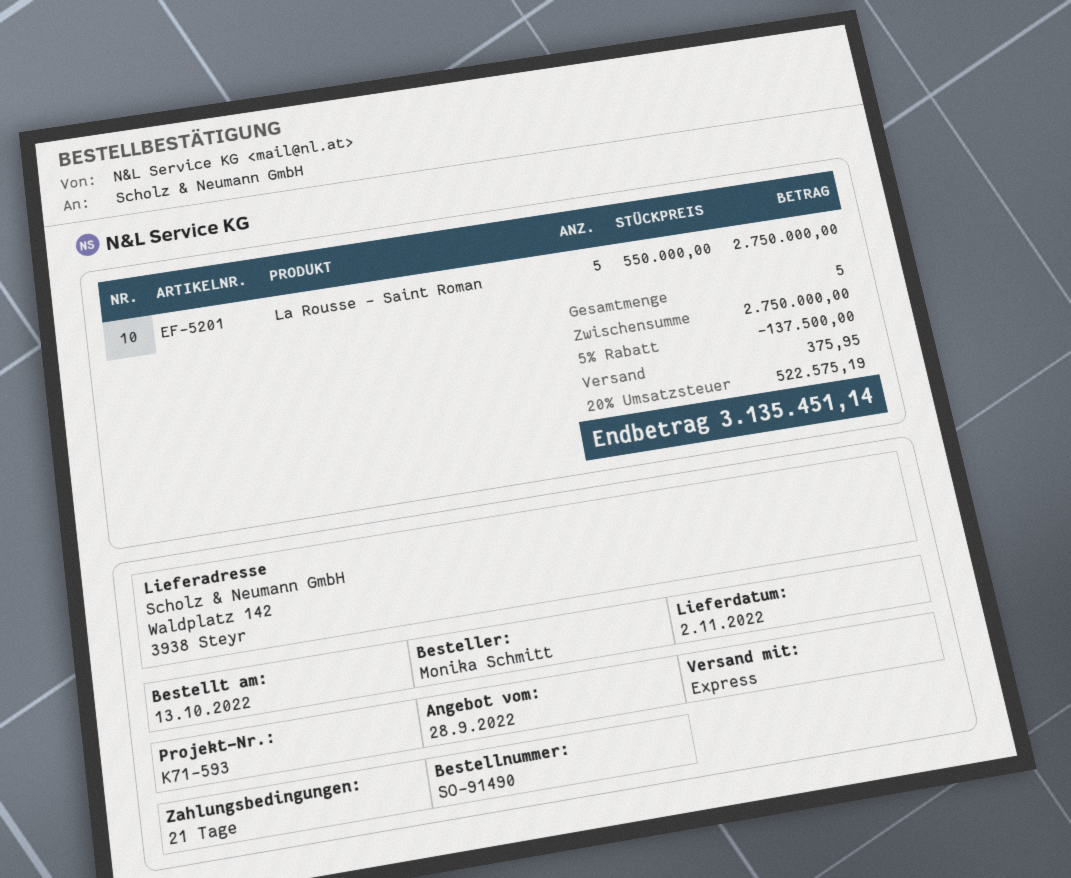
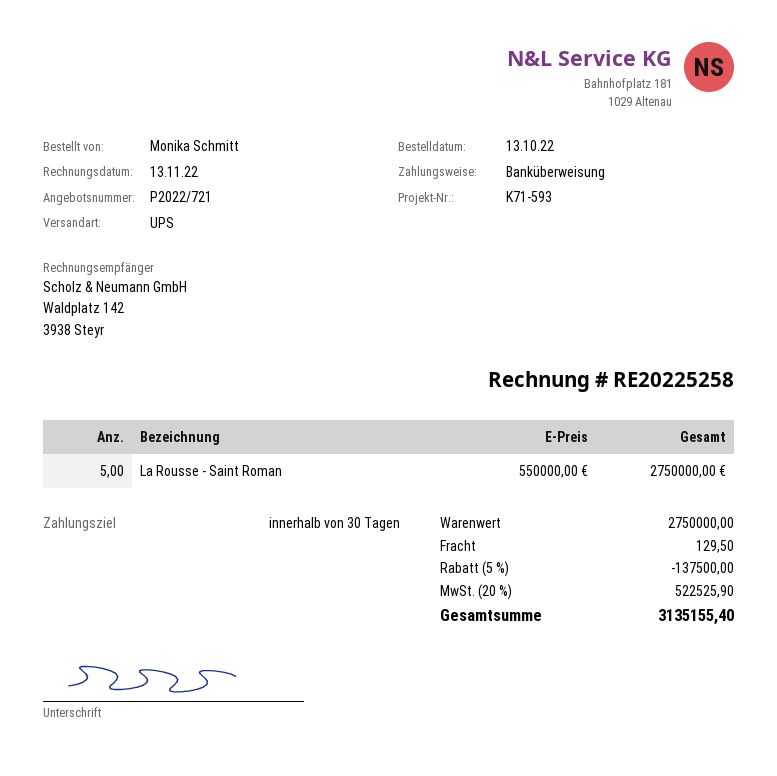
payment terms: 21 days -> 30 days
shipping method: express -> UPS
shipping: 375.95 -> 129.50
tax: 20% = 522575.19 -> 20% = 522525.90
total: 3135451.14 -> 3135155.40

